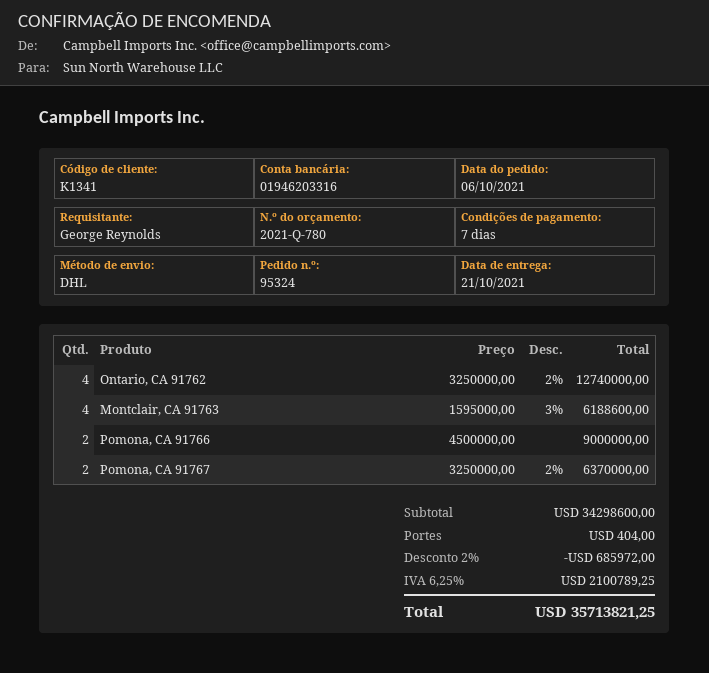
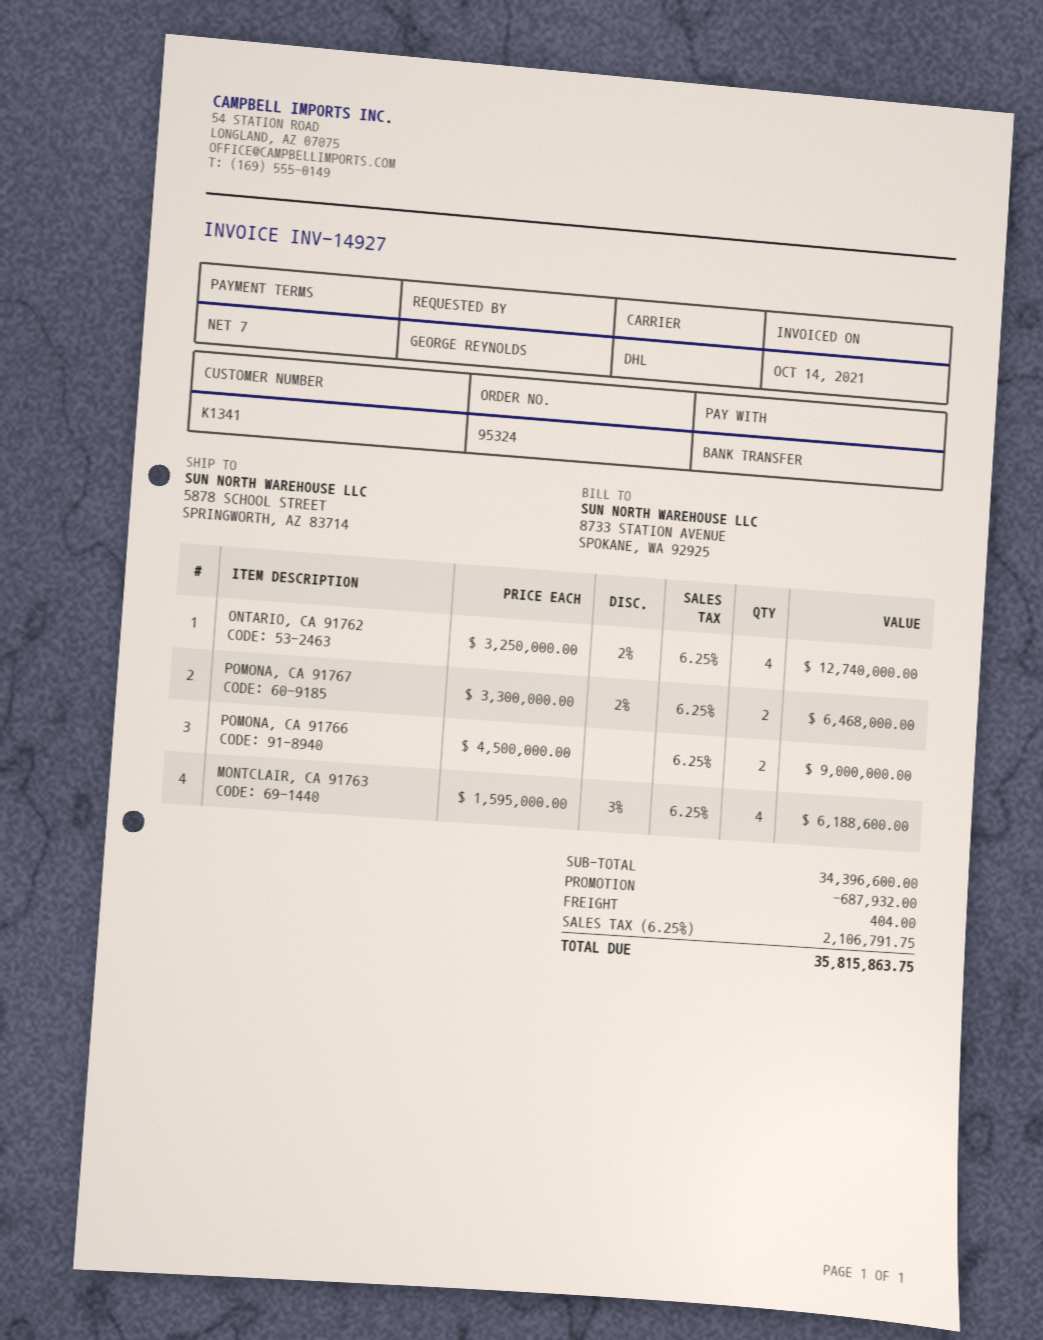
Pomona, CA 91767: 2 x 3250000.00 - 2% = 6370000.00 -> 2 x 3300000.00 - 2% = 6468000.00
subtotal: 34298600.00 -> 34396600.00
discount: 685972.00 -> 687932.00
tax: 6.25% = 2100789.25 -> 6.25% = 2106791.75
total: 35713821.25 -> 35815863.75

